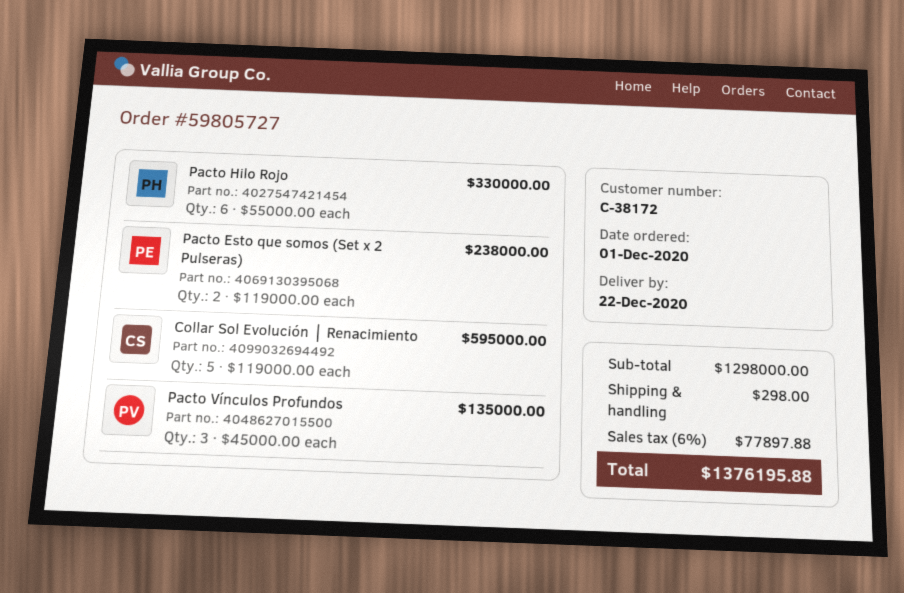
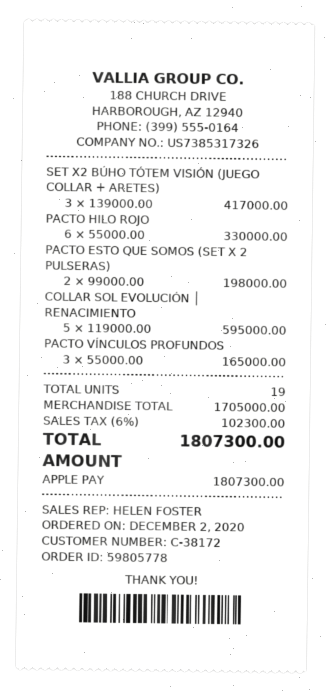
order number: 59805727 -> 59805778
order date: 2020-12-01 -> 2020-12-02
Pacto Esto que somos (Set x 2 Pulseras): 2 x 119000.00 = 238000.00 -> 2 x 99000.00 = 198000.00
Pacto Vínculos Profundos: 3 x 45000.00 = 135000.00 -> 3 x 55000.00 = 165000.00
SET X2 BÚHO TÓTEM VISIÓN (JUEGO COLLAR + ARETES): none -> 3 x 139000.00 = 417000.00
subtotal: 1298000.00 -> 1705000.00
shipping: 298.00 -> none
tax: 6% = 77897.88 -> 6% = 102300.00
total: 1376195.88 -> 1807300.00

